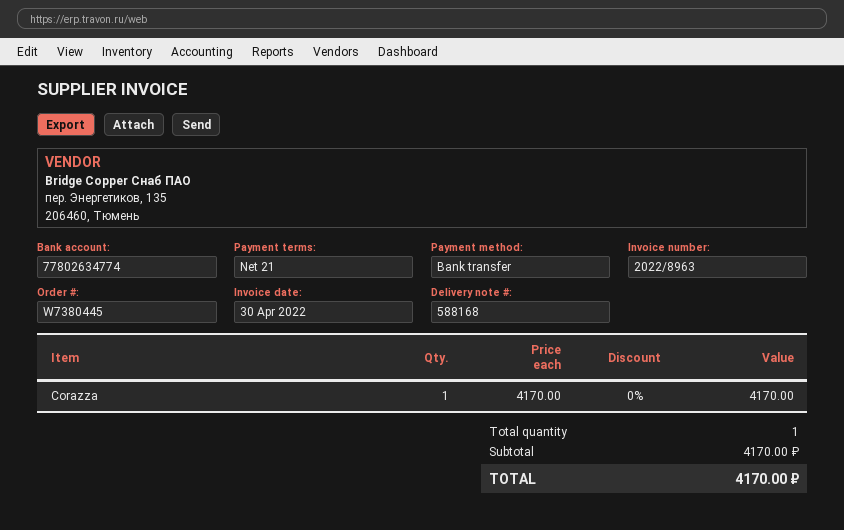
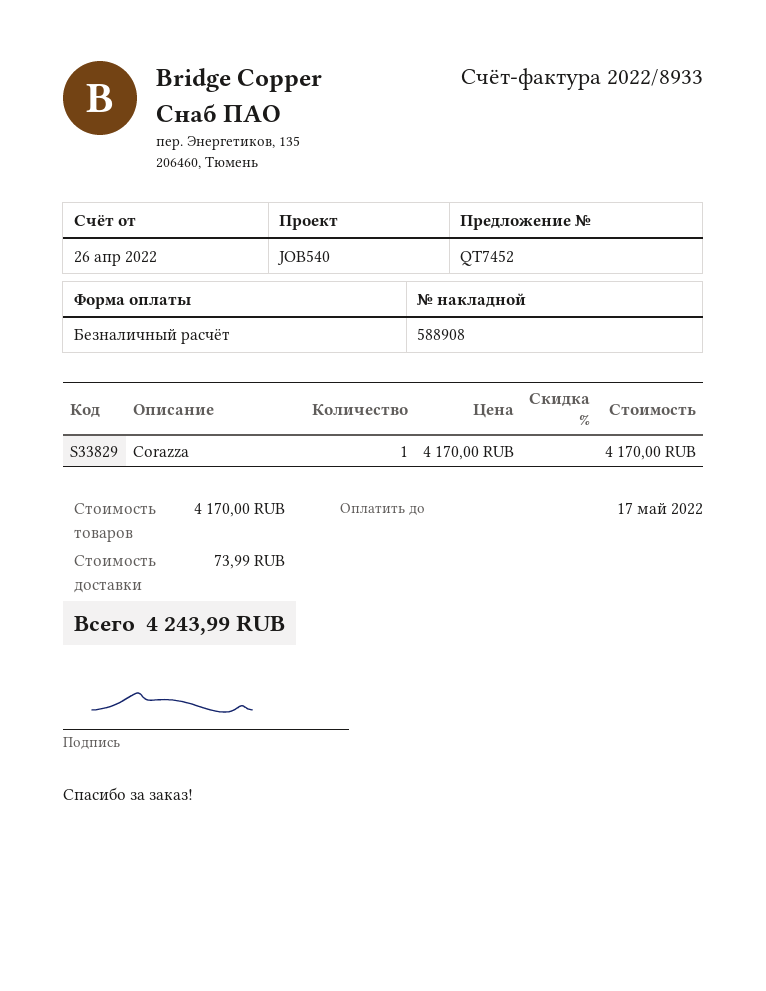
delivery note number: 588168 -> 588908
invoice number: 2022/8963 -> 2022/8933
invoice date: 2022-04-30 -> 2022-04-26
shipping: none -> 73.99
total: 4170.00 -> 4243.99

